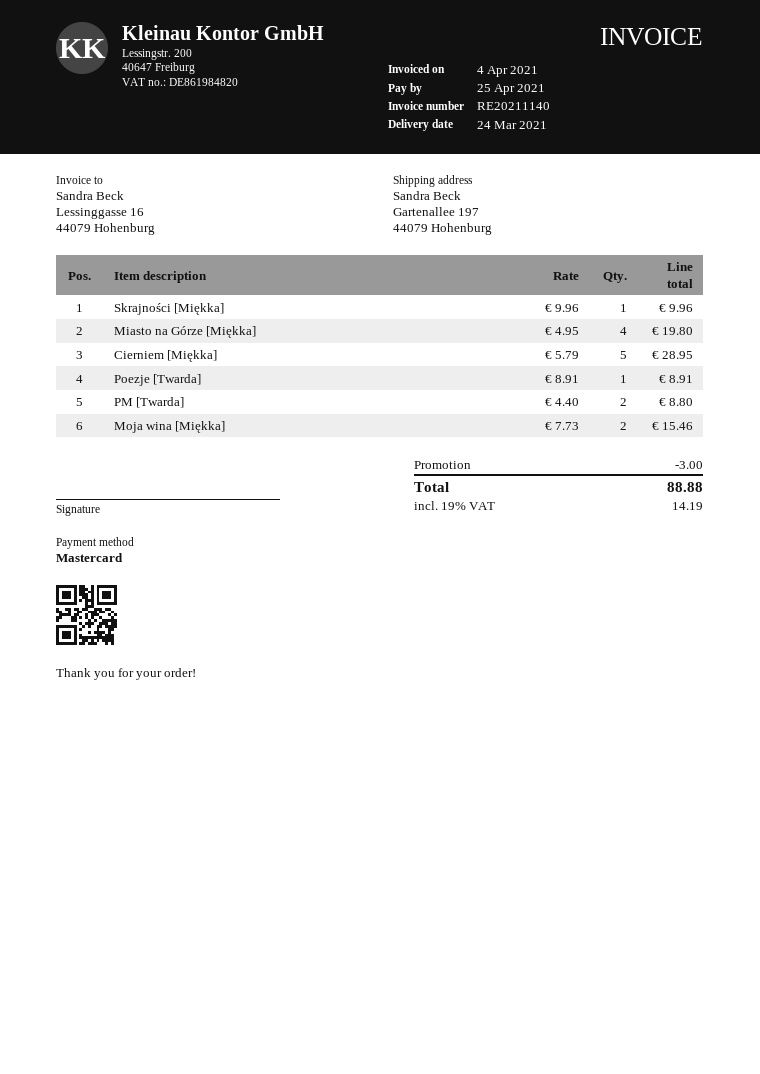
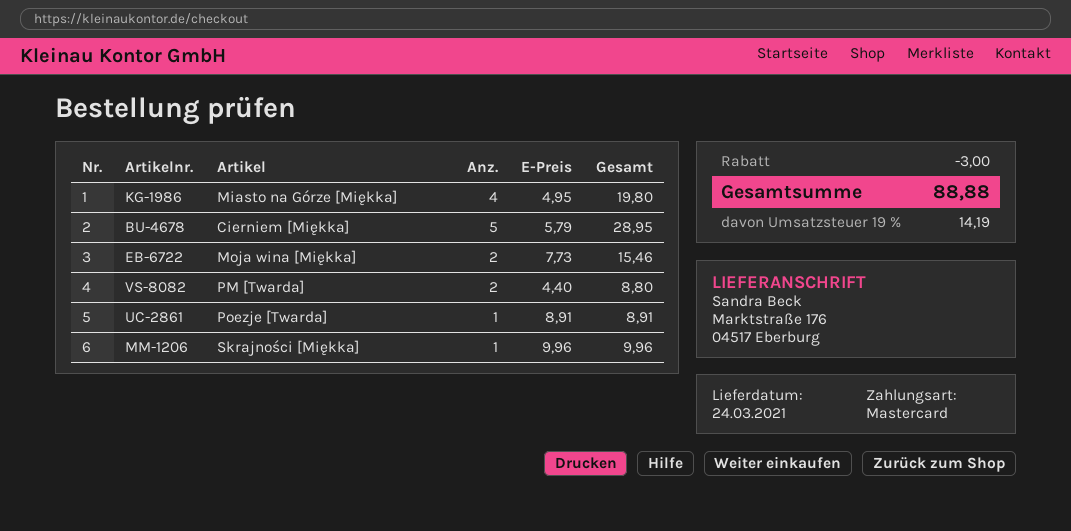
ship to: Gartenallee 197, 44079 Hohenburg -> Marktstraße 176, 04517 Eberburg

